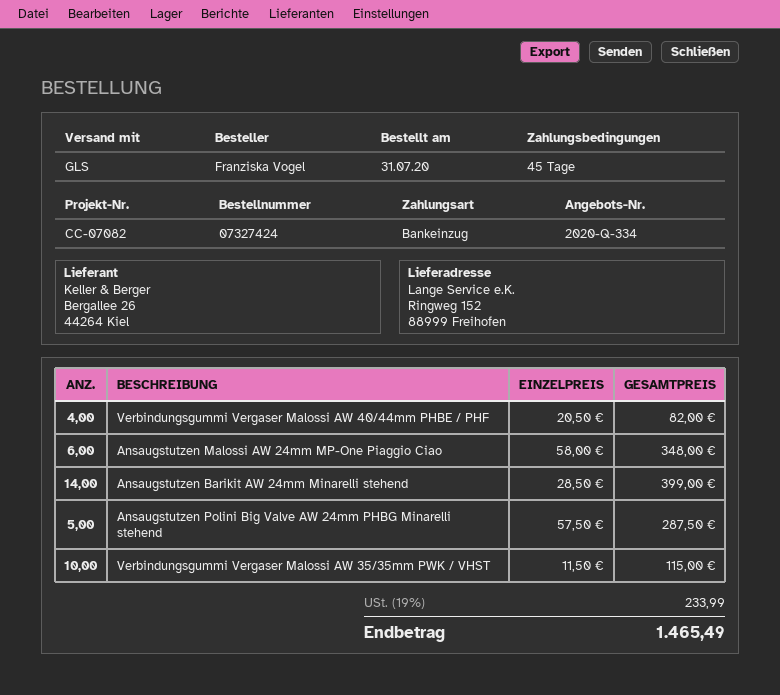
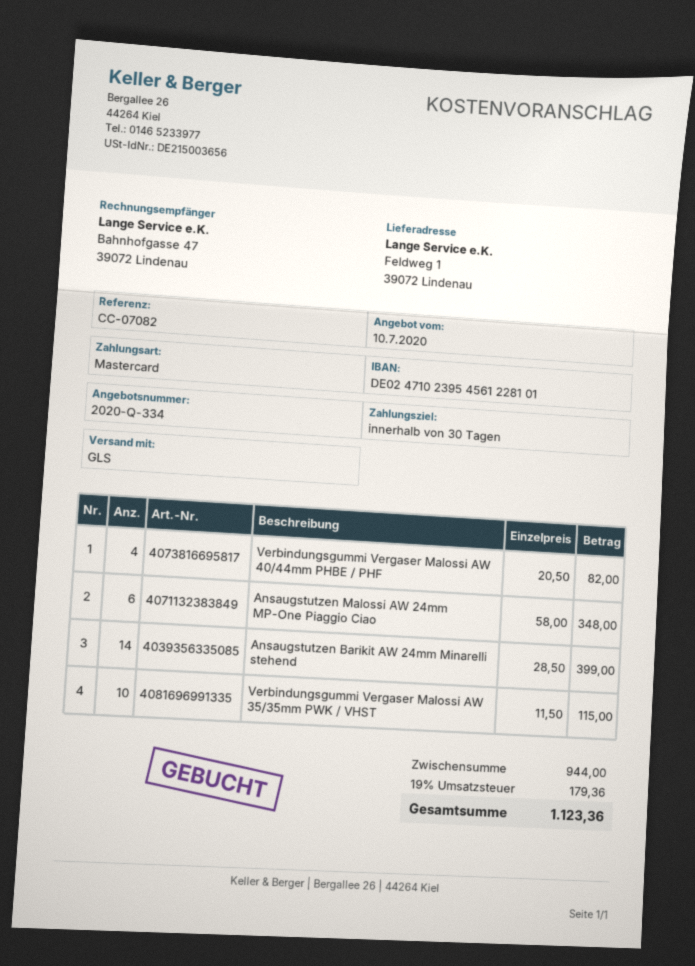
payment terms: 45 days -> 30 days
payment method: direct debit -> Mastercard
ship to: Ringweg 152, 88999 Freihofen -> Feldweg 1, 39072 Lindenau
Ansaugstutzen Polini Big Valve AW 24mm PHBG Minarelli stehend: 5 x 57.50 = 287.50 -> none
tax: 19% = 233.99 -> 19% = 179.36
total: 1465.49 -> 1123.36

